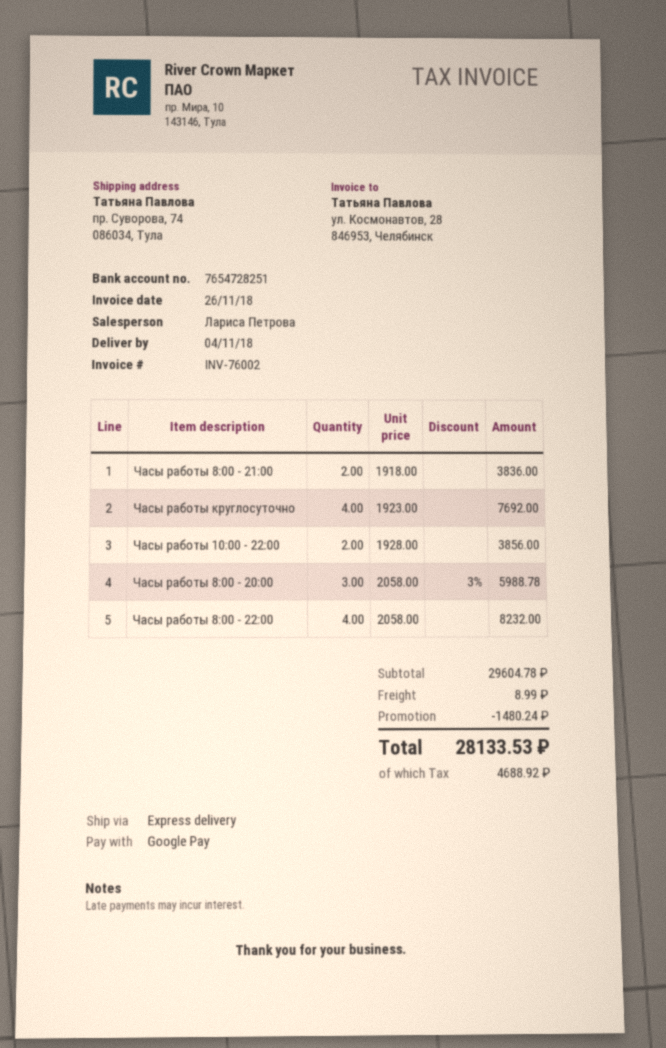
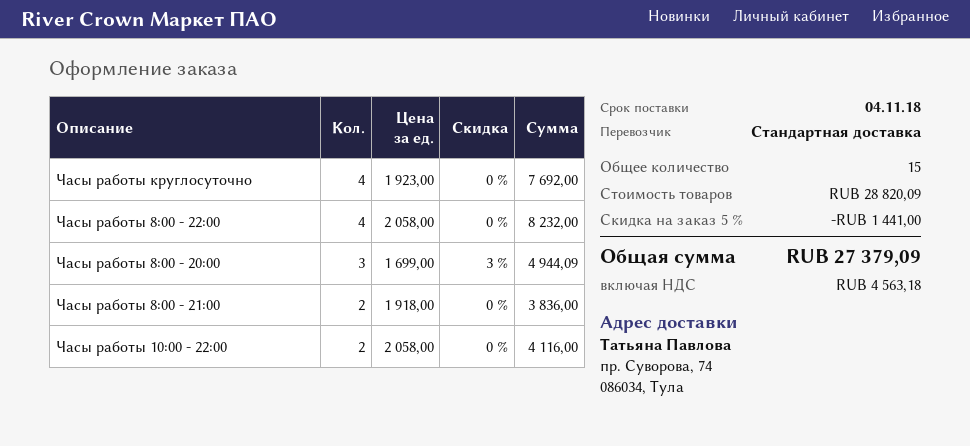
shipping method: express -> standard
Часы работы 10:00 - 22:00: 2 x 1928.00 = 3856.00 -> 2 x 2058.00 = 4116.00
Часы работы 8:00 - 20:00: 3 x 2058.00 - 3% = 5988.78 -> 3 x 1699.00 - 3% = 4944.09
subtotal: 29604.78 -> 28820.09
discount: 1480.24 -> 1441.00
shipping: 8.99 -> none
tax: 4688.92 -> 4563.18
total: 28133.53 -> 27379.09

